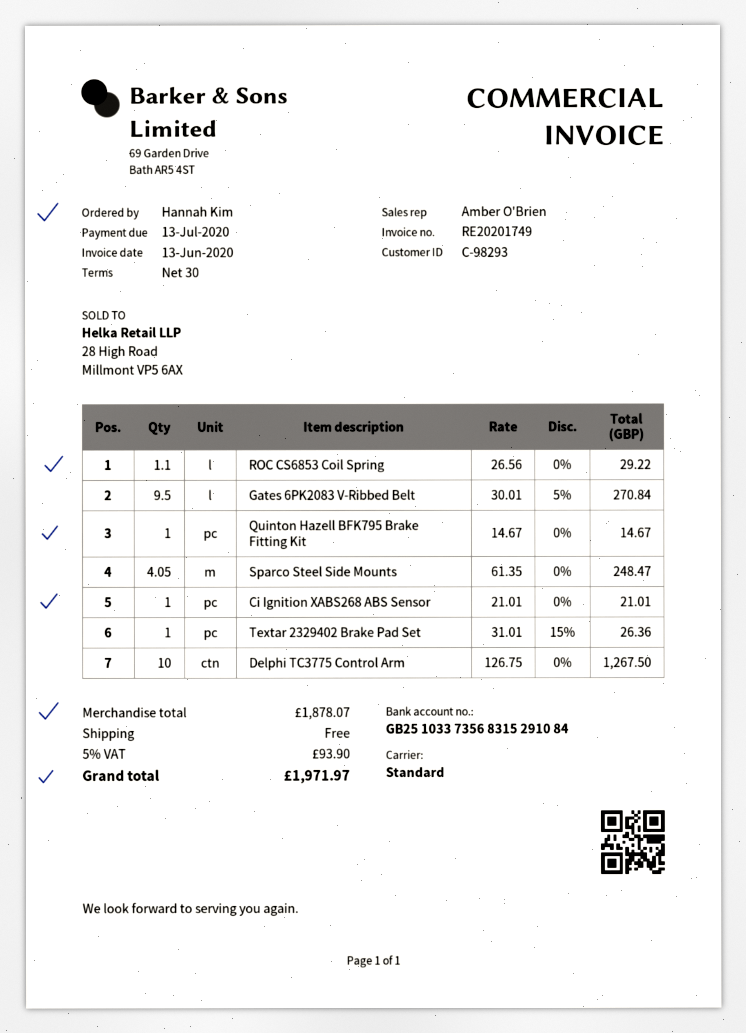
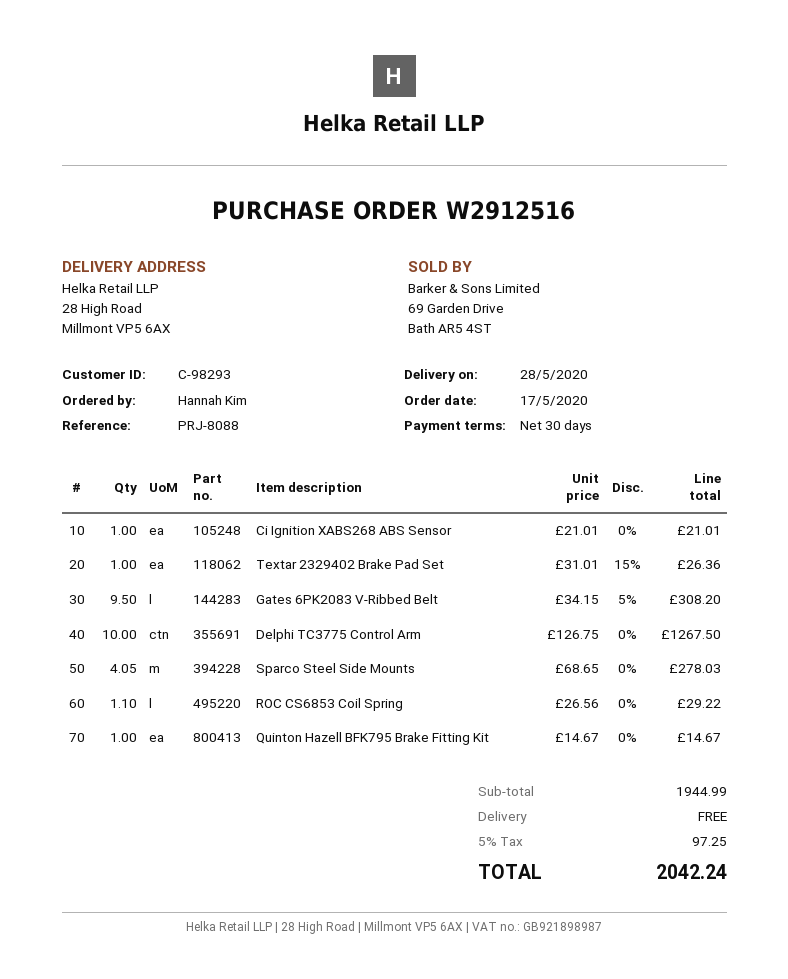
Gates 6PK2083 V-Ribbed Belt: 9.5 x 30.01 - 5% = 270.84 -> 9.5 x 34.15 - 5% = 308.20
Sparco Steel Side Mounts: 4.05 x 61.35 = 248.47 -> 4.05 x 68.65 = 278.03
subtotal: 1878.07 -> 1944.99
tax: 5% = 93.90 -> 5% = 97.25
total: 1971.97 -> 2042.24

